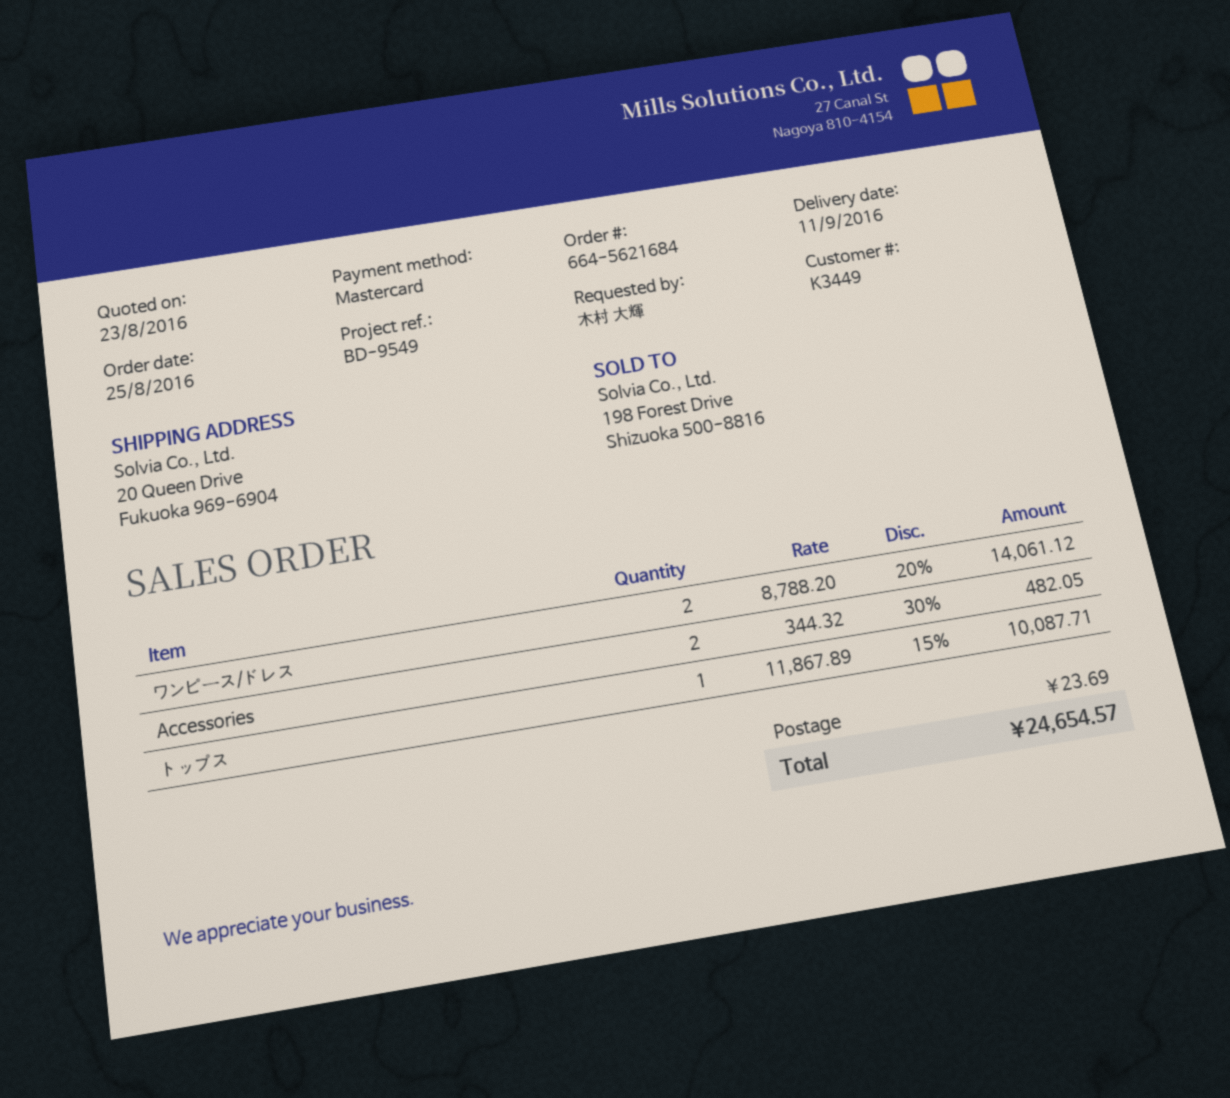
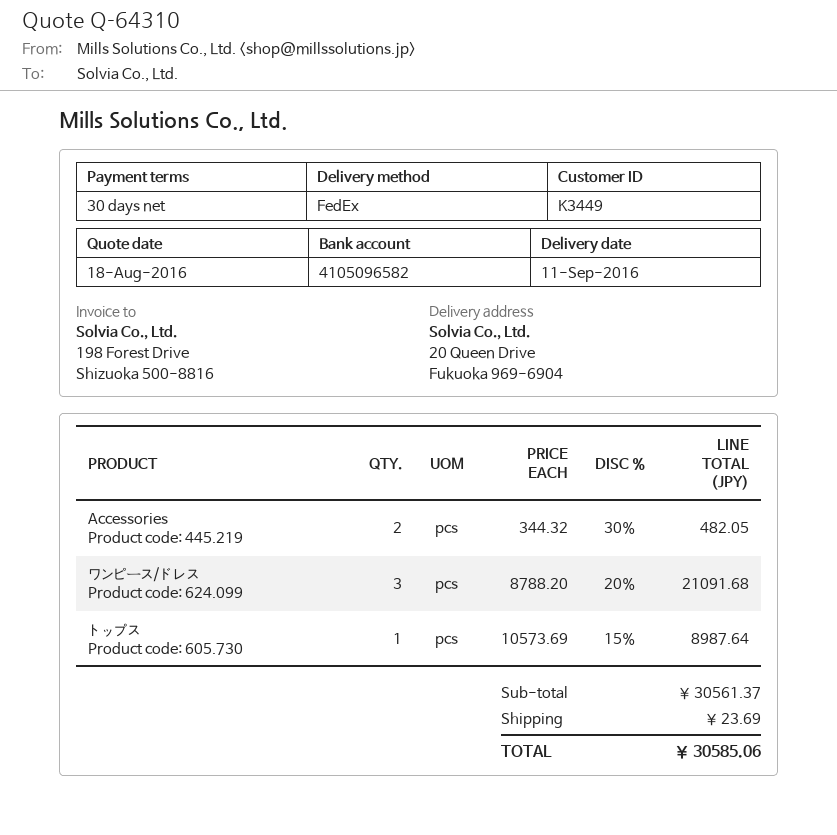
quote date: 2016-08-23 -> 2016-08-18
ワンピース/ドレス: 2 x 8788.20 - 20% = 14061.12 -> 3 x 8788.20 - 20% = 21091.68
トップス: 1 x 11867.89 - 15% = 10087.71 -> 1 x 10573.69 - 15% = 8987.64
total: 24654.57 -> 30585.06

